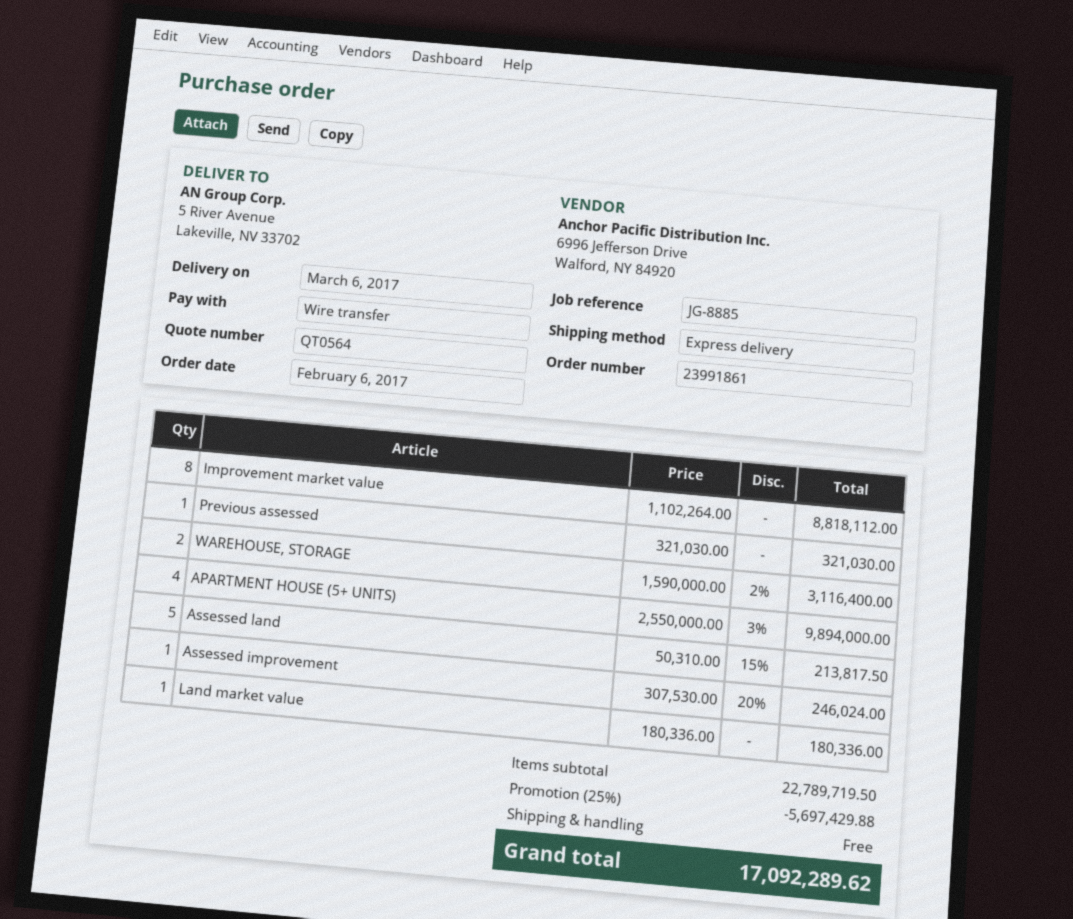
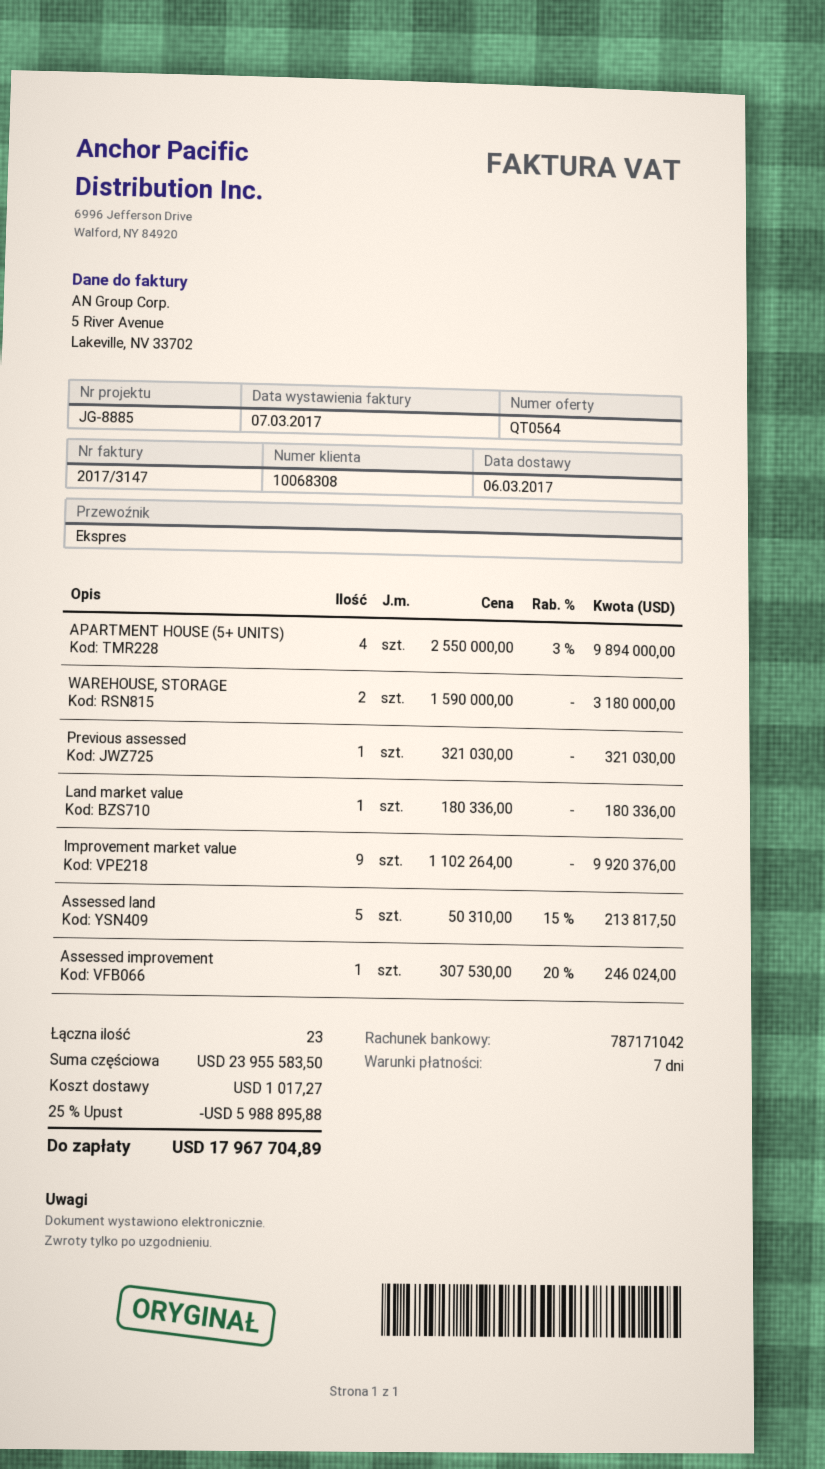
Improvement market value: 8 x 1102264.00 = 8818112.00 -> 9 x 1102264.00 = 9920376.00
WAREHOUSE, STORAGE: 2 x 1590000.00 - 2% = 3116400.00 -> 2 x 1590000.00 = 3180000.00
subtotal: 22789719.50 -> 23955583.50
discount: 25% = 5697429.88 -> 25% = 5988895.88
shipping: 0.00 -> 1017.27
total: 17092289.62 -> 17967704.89

